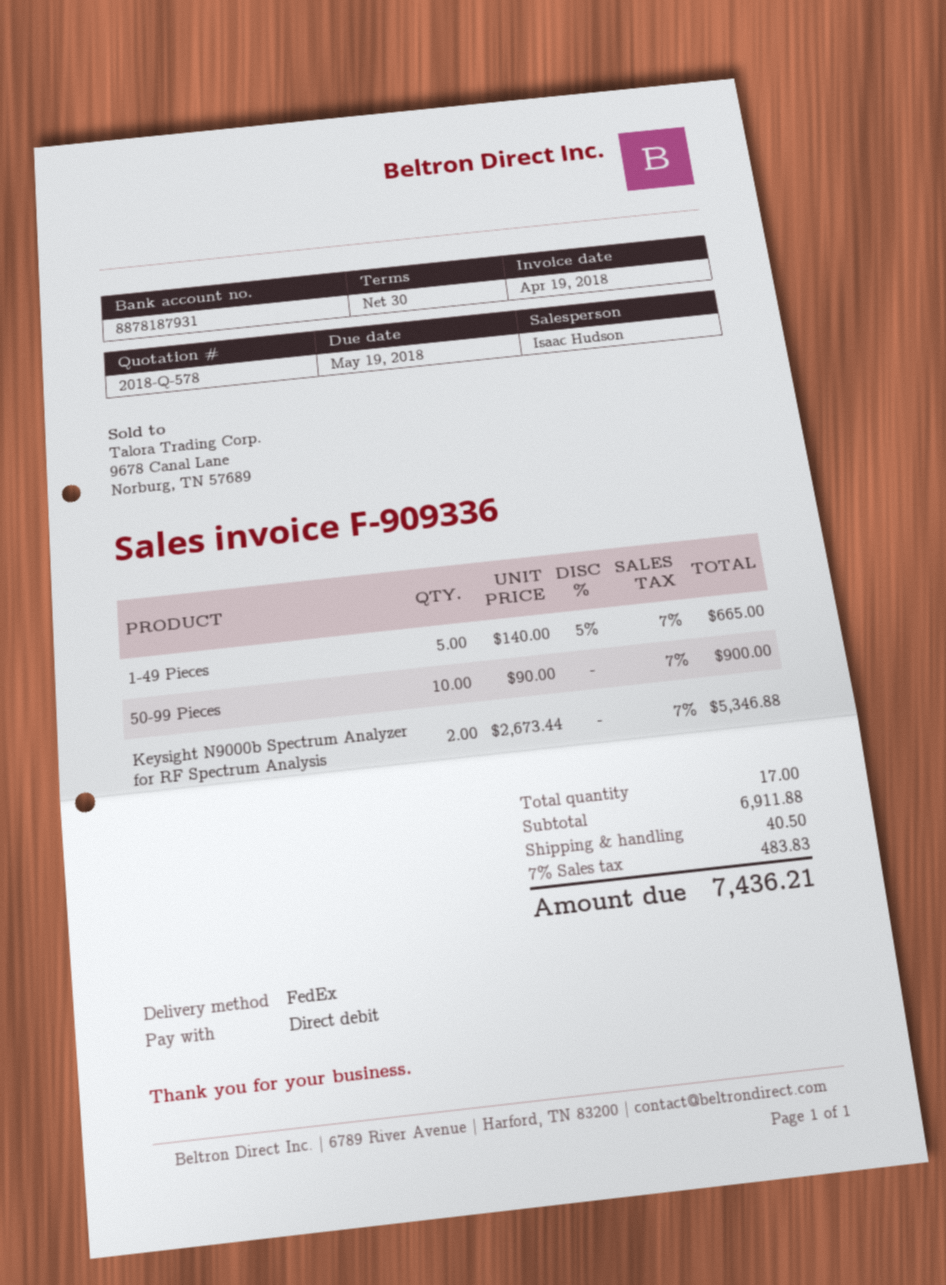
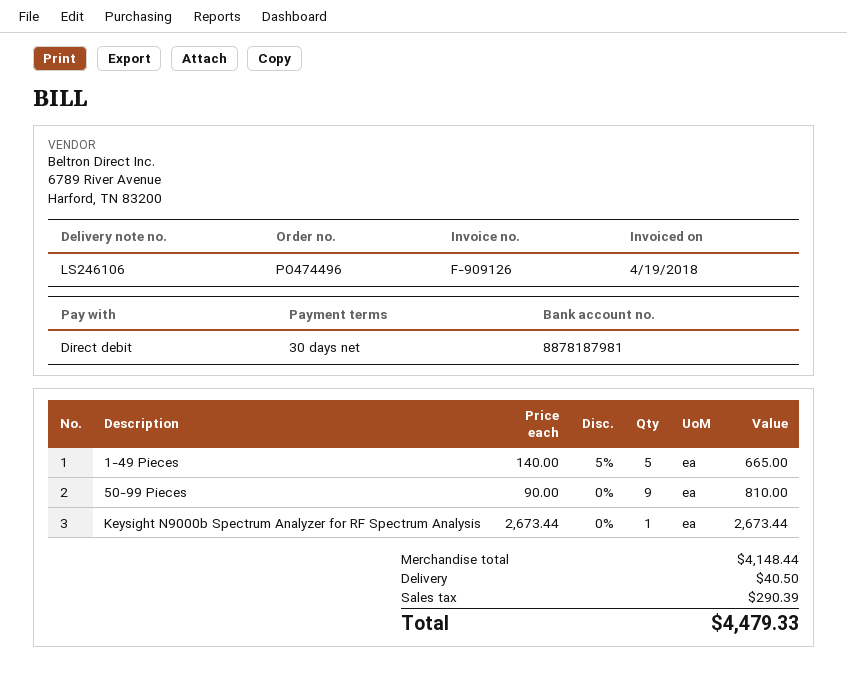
invoice number: F-909336 -> F-909126
bank account: 8878187931 -> 8878187981
50-99 Pieces: 10 x 90.00 = 900.00 -> 9 x 90.00 = 810.00
Keysight N9000b Spectrum Analyzer for RF Spectrum Analysis: 2 x 2673.44 = 5346.88 -> 1 x 2673.44 = 2673.44
subtotal: 6911.88 -> 4148.44
tax: 483.83 -> 290.39
total: 7436.21 -> 4479.33

